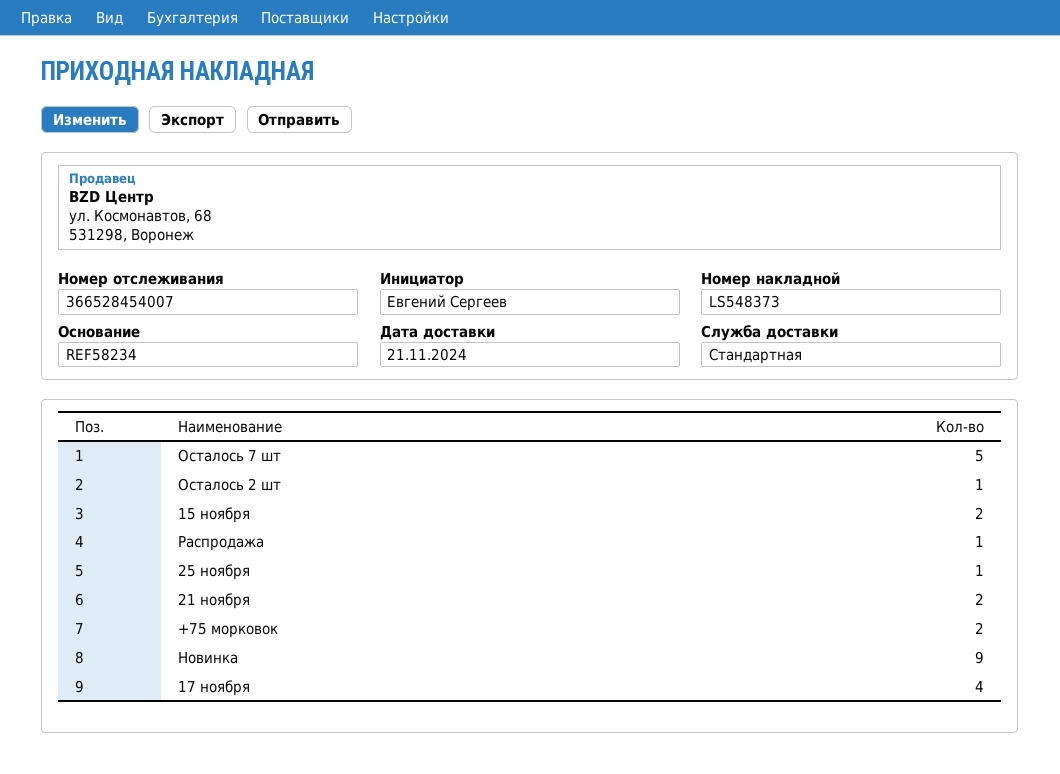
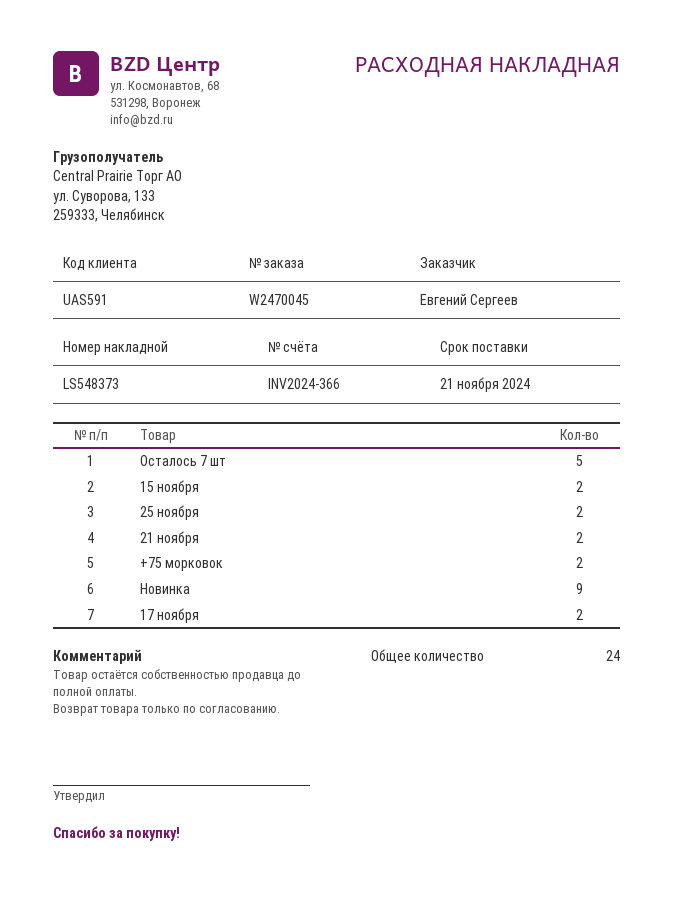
Осталось 2 шт: 1 -> none
Распродажа: 1 -> none
25 ноября: 1 -> 2
17 ноября: 4 -> 2

